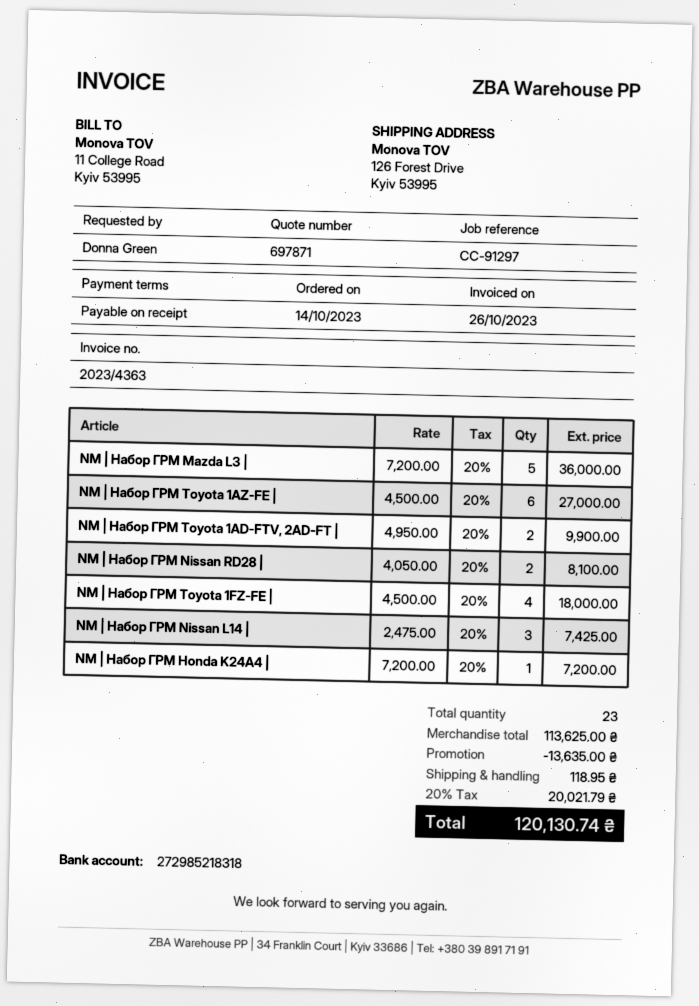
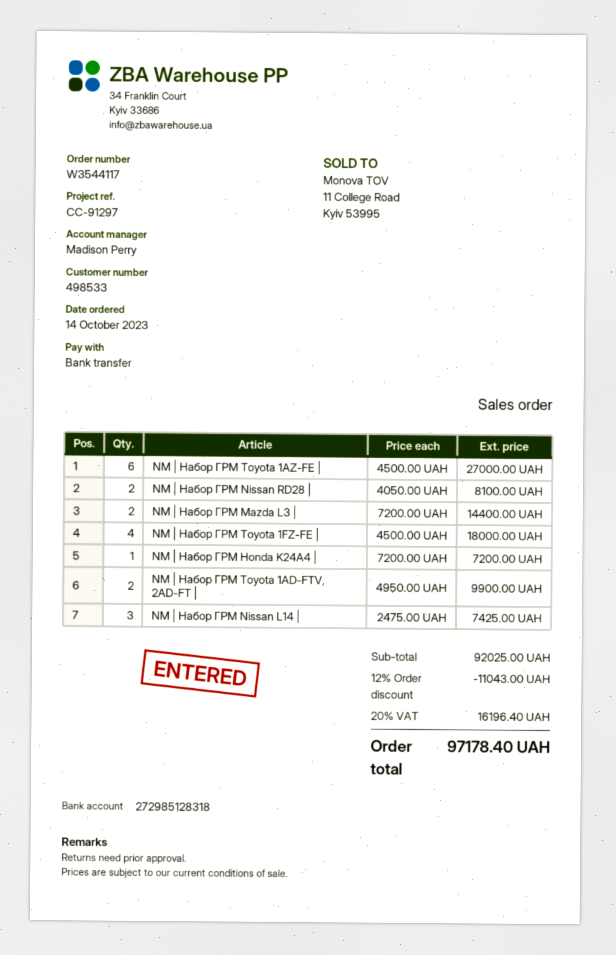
bank account: 272985218318 -> 272985128318
NM | Набор ГРМ Mazda L3 |: 5 x 7200.00 = 36000.00 -> 2 x 7200.00 = 14400.00
subtotal: 113625.00 -> 92025.00
discount: 13635.00 -> 11043.00
shipping: 118.95 -> none
tax: 20% = 20021.79 -> 20% = 16196.40
total: 120130.74 -> 97178.40

